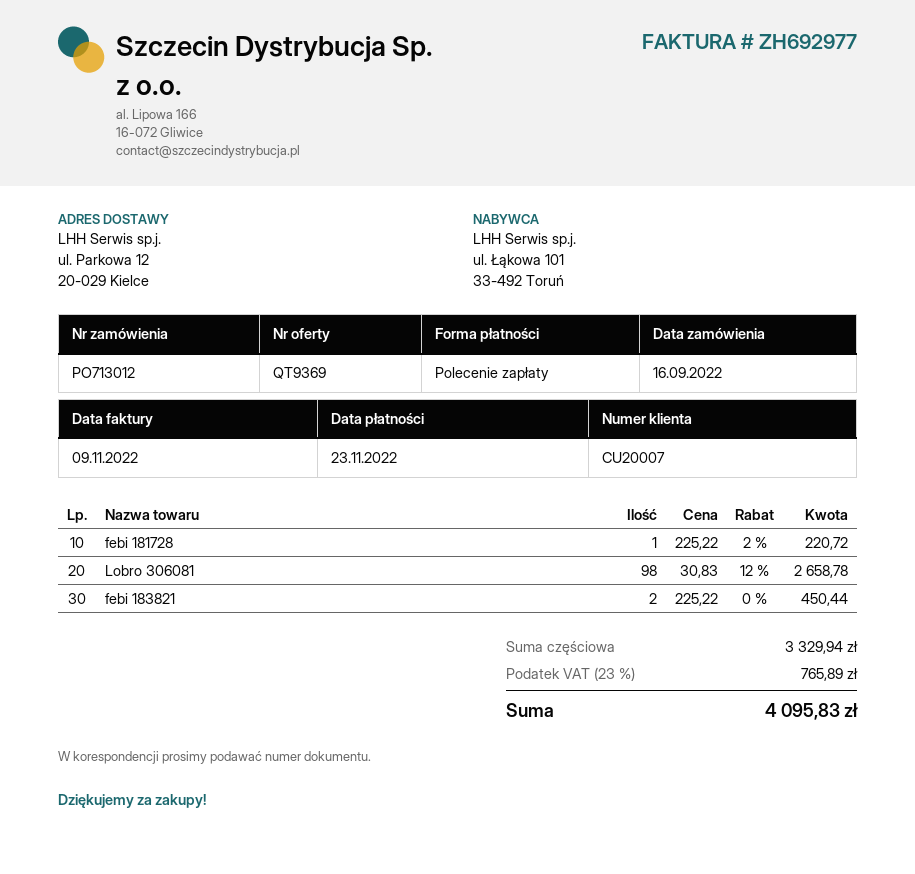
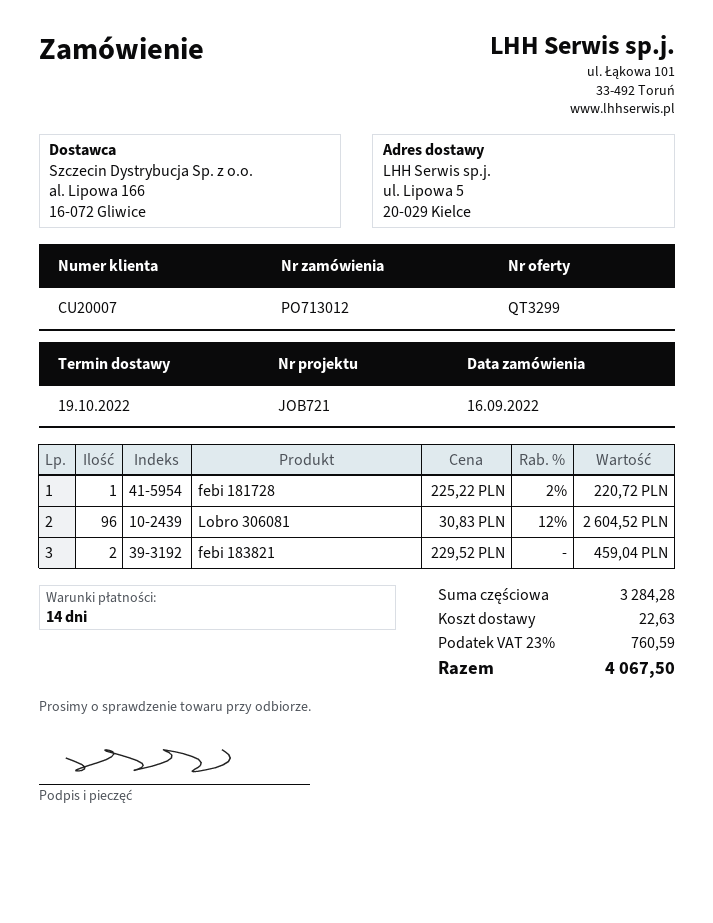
quote number: QT9369 -> QT3299
ship to: ul. Parkowa 12, 20-029 Kielce -> ul. Lipowa 5, 20-029 Kielce
Lobro 306081: 98 x 30.83 - 12% = 2658.78 -> 96 x 30.83 - 12% = 2604.52
febi 183821: 2 x 225.22 = 450.44 -> 2 x 229.52 = 459.04
subtotal: 3329.94 -> 3284.28
shipping: none -> 22.63
tax: 23% = 765.89 -> 23% = 760.59
total: 4095.83 -> 4067.50

